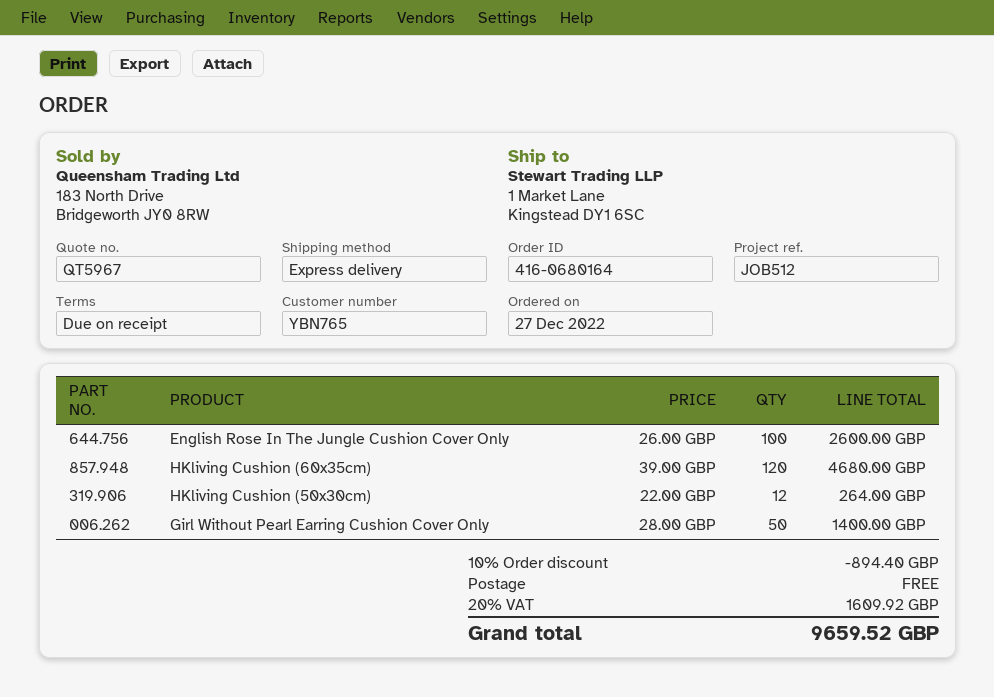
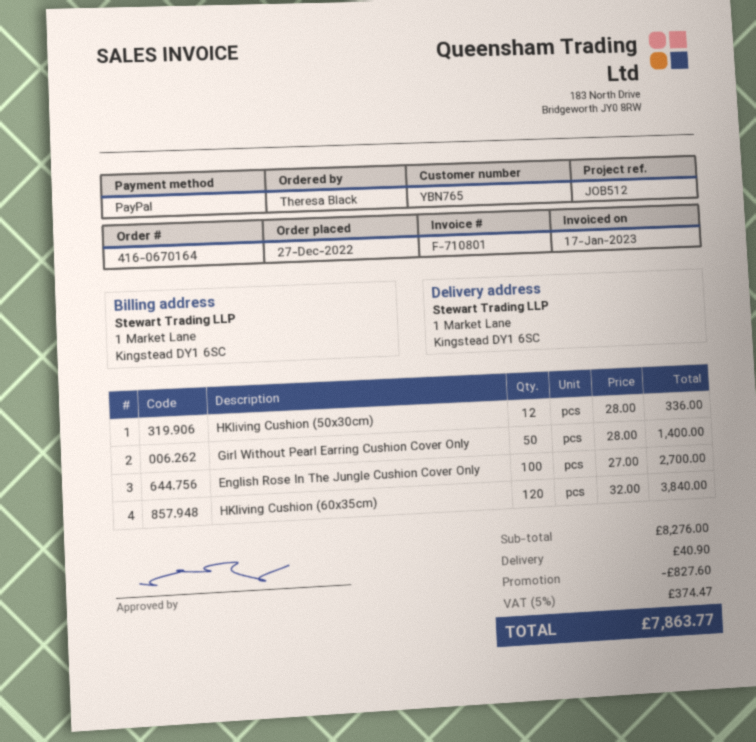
order number: 416-0680164 -> 416-0670164
English Rose In The Jungle Cushion Cover Only: 100 x 26.00 = 2600.00 -> 100 x 27.00 = 2700.00
HKliving Cushion (60x35cm): 120 x 39.00 = 4680.00 -> 120 x 32.00 = 3840.00
HKliving Cushion (50x30cm): 12 x 22.00 = 264.00 -> 12 x 28.00 = 336.00
discount: 894.40 -> 827.60
shipping: 0.00 -> 40.90
tax: 20% = 1609.92 -> 5% = 374.47
total: 9659.52 -> 7863.77

